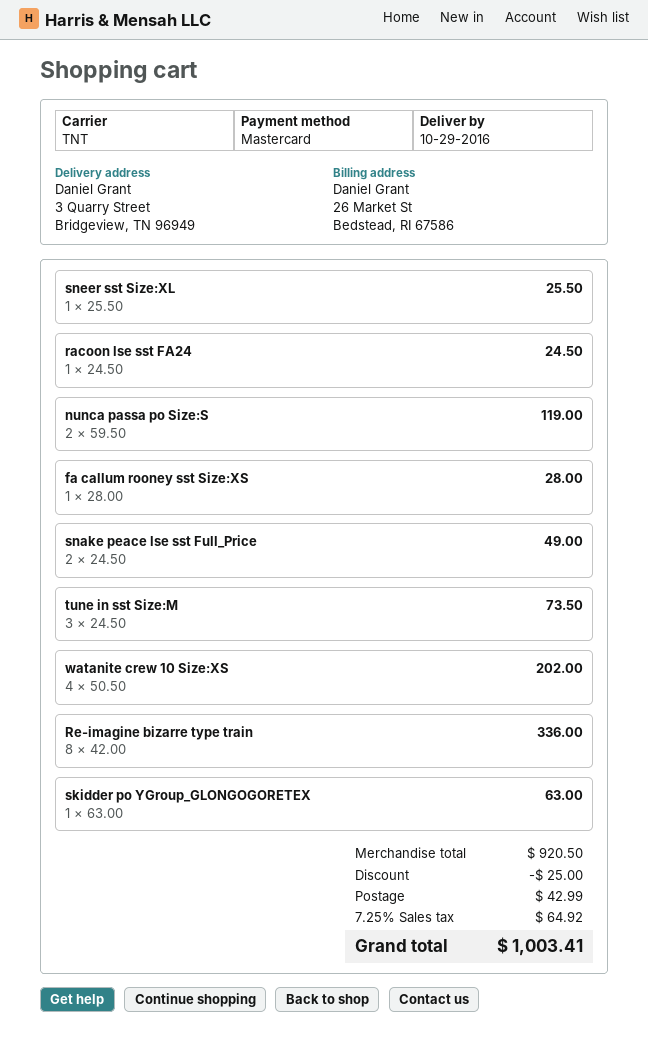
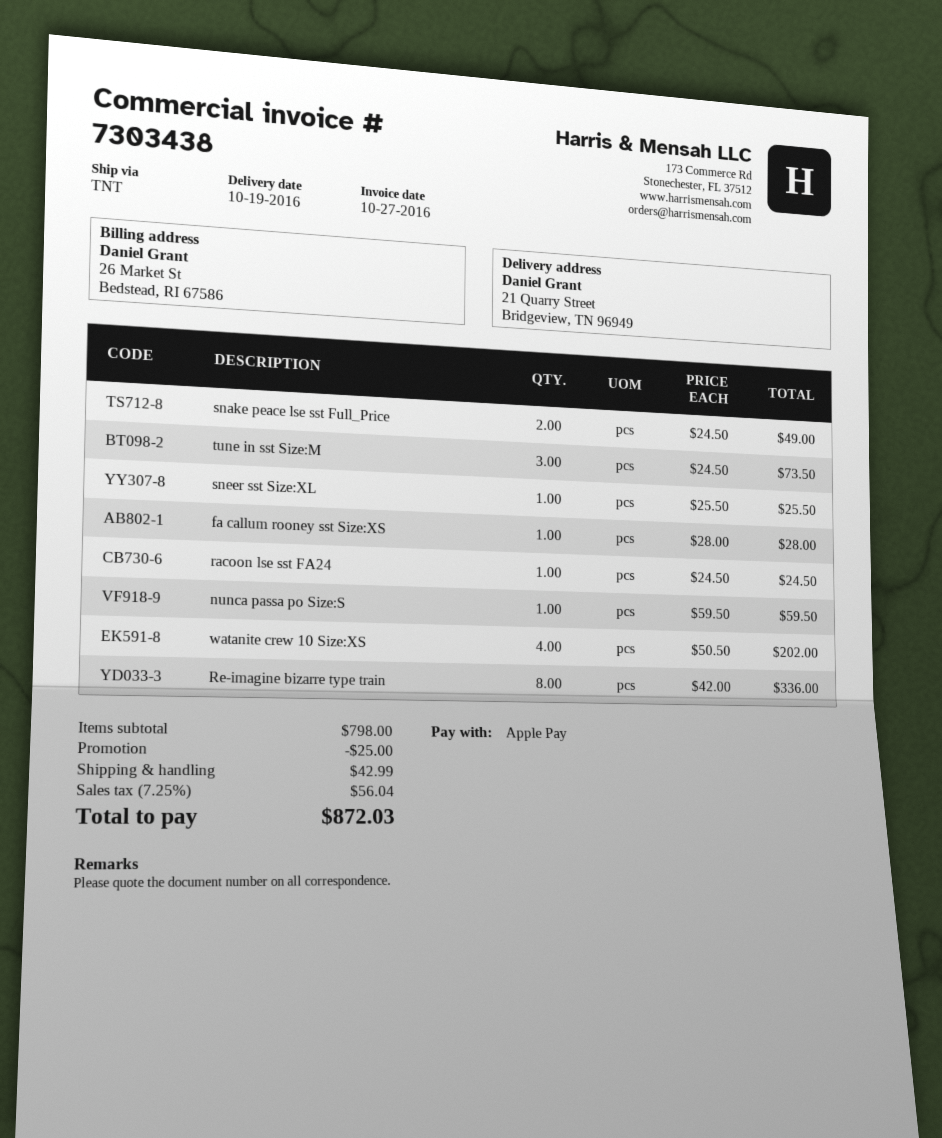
delivery date: 2016-10-29 -> 2016-10-19
payment method: Mastercard -> Apple Pay
ship to: 3 Quarry Street, Bridgeview, TN 96949 -> 21 Quarry Street, Bridgeview, TN 96949
nunca passa po Size:S: 2 x 59.50 = 119.00 -> 1 x 59.50 = 59.50
skidder po YGroup_GLONGOGORETEX: 1 x 63.00 = 63.00 -> none
subtotal: 920.50 -> 798.00
tax: 7.25% = 64.92 -> 7.25% = 56.04
total: 1003.41 -> 872.03

